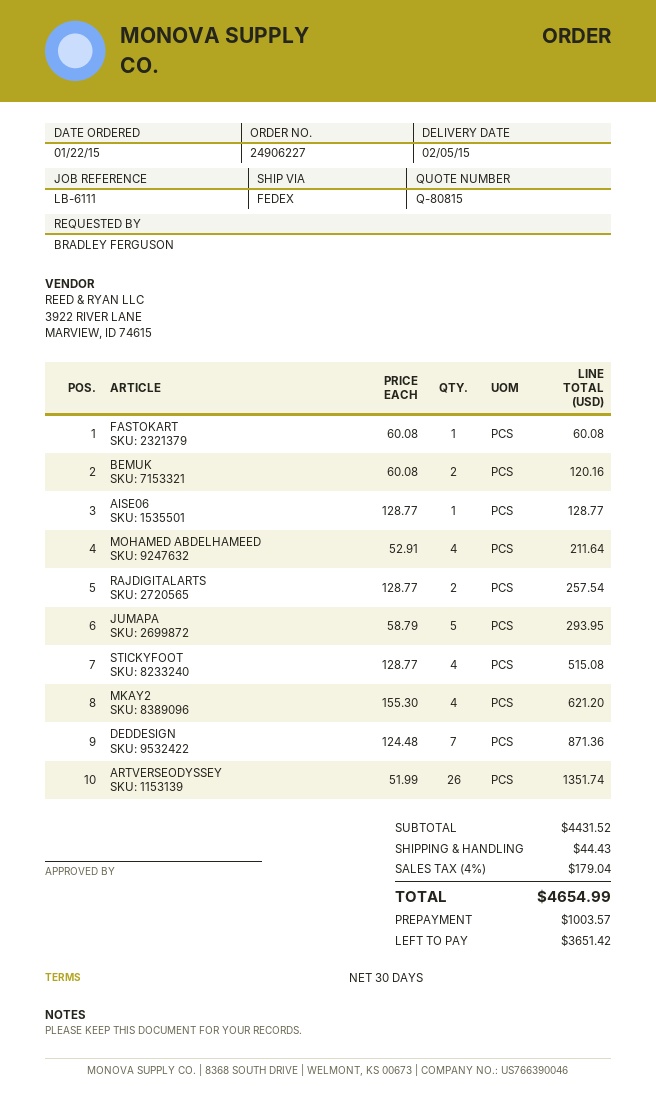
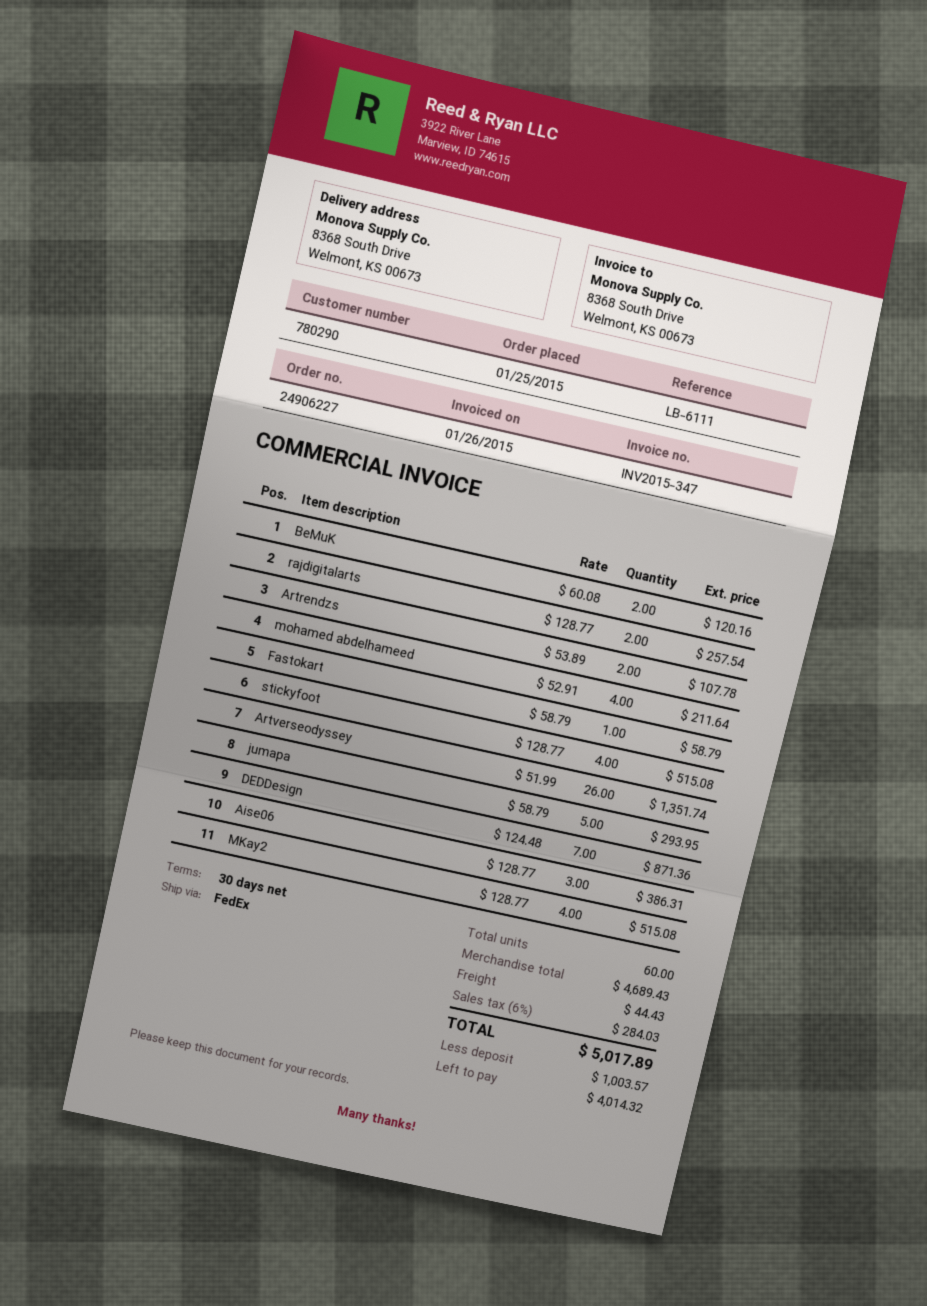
order date: 2015-01-22 -> 2015-01-25
FASTOKART: 1 x 60.08 = 60.08 -> 1 x 58.79 = 58.79
AISE06: 1 x 128.77 = 128.77 -> 3 x 128.77 = 386.31
MKAY2: 4 x 155.30 = 621.20 -> 4 x 128.77 = 515.08
Artrendzs: none -> 2 x 53.89 = 107.78
subtotal: 4431.52 -> 4689.43
tax: 4% = 179.04 -> 6% = 284.03
total: 4654.99 -> 5017.89
balance: 3651.42 -> 4014.32

